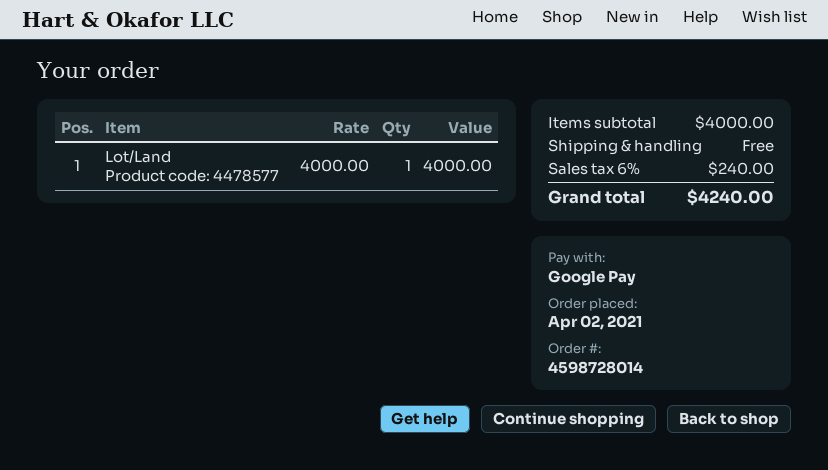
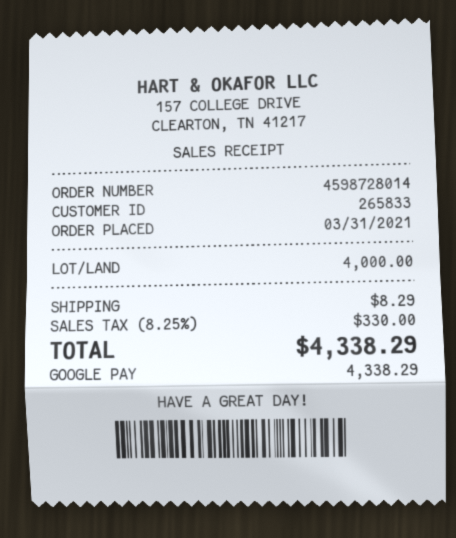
order date: 2021-04-02 -> 2021-03-31
shipping: 0.00 -> 8.29
tax: 6% = 240.00 -> 8.25% = 330.00
total: 4240.00 -> 4338.29

